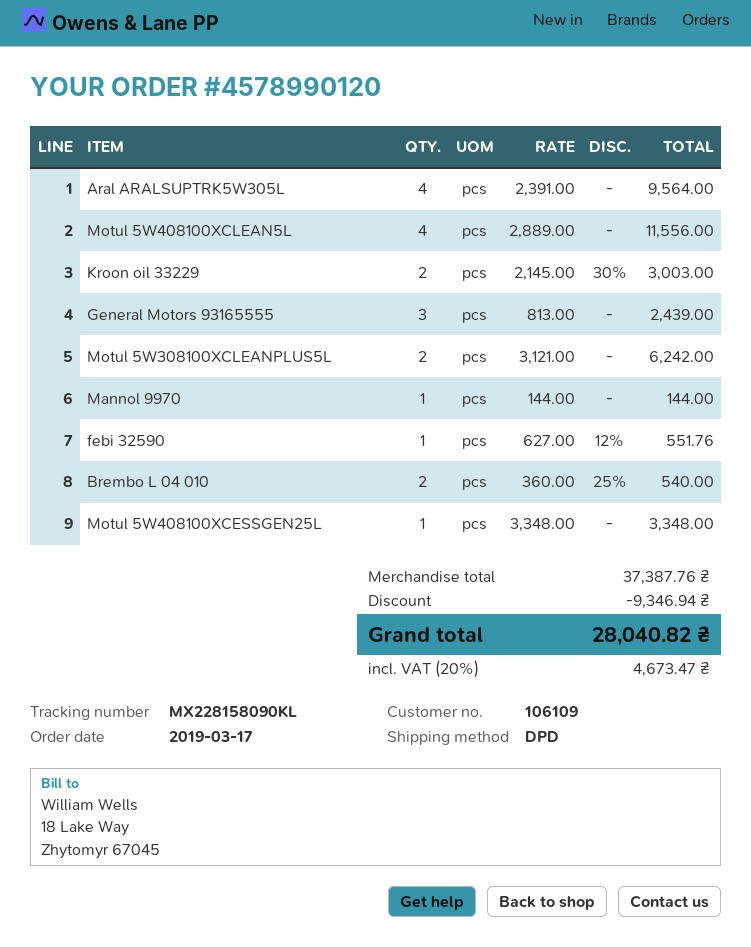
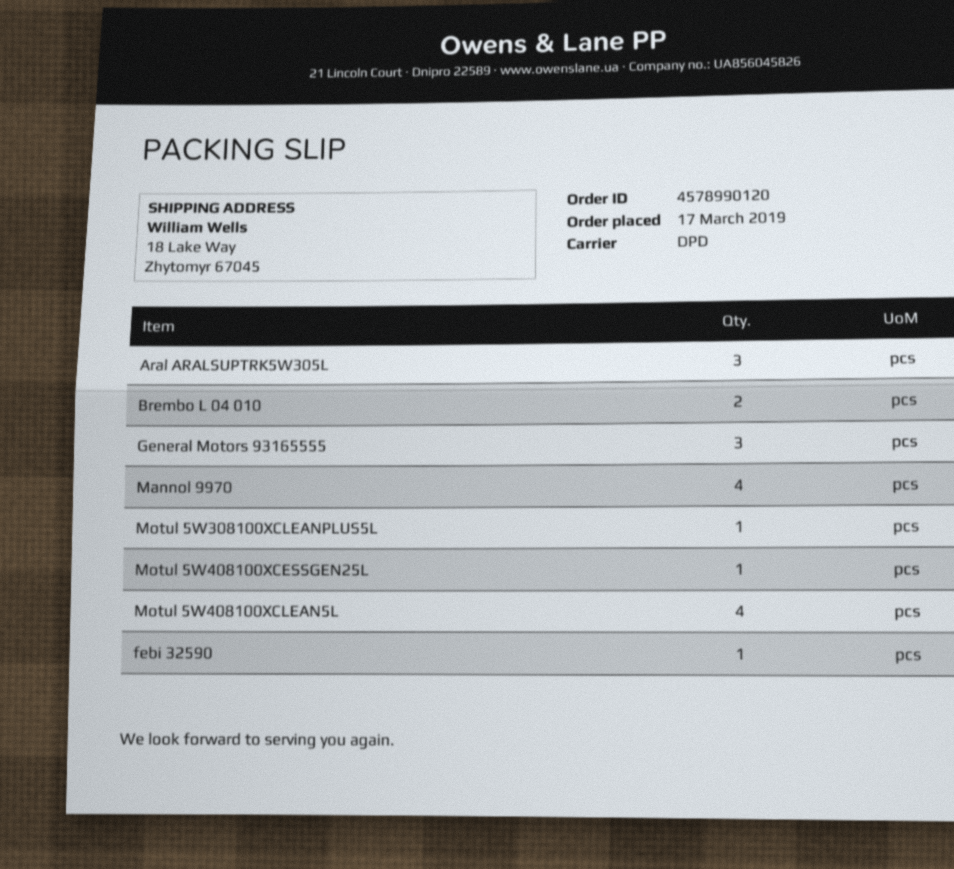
Aral ARALSUPTRK5W305L: 4 -> 3
Kroon oil 33229: 2 -> none
Motul 5W308100XCLEANPLUS5L: 2 -> 1
Mannol 9970: 1 -> 4

